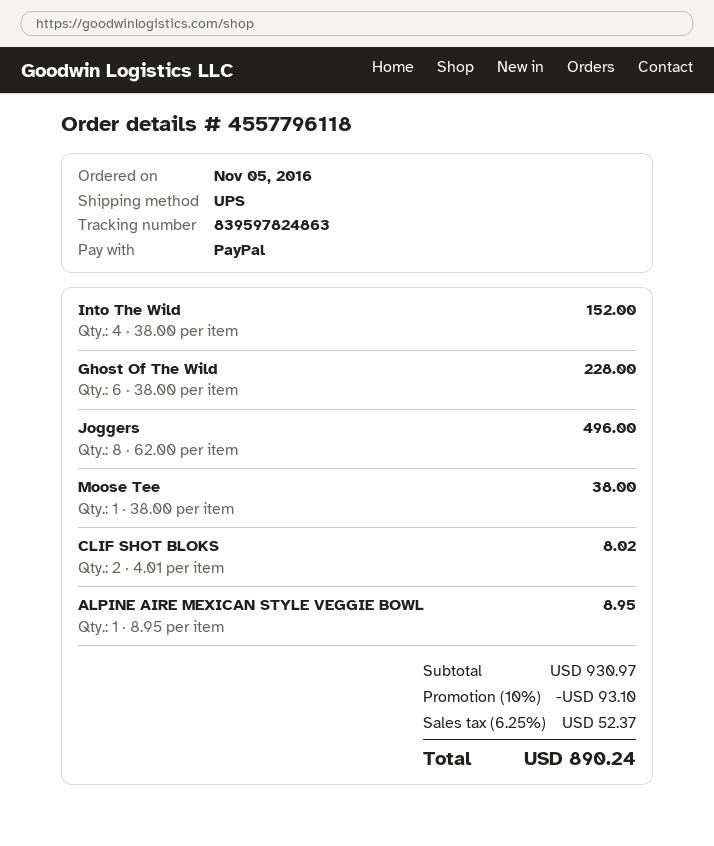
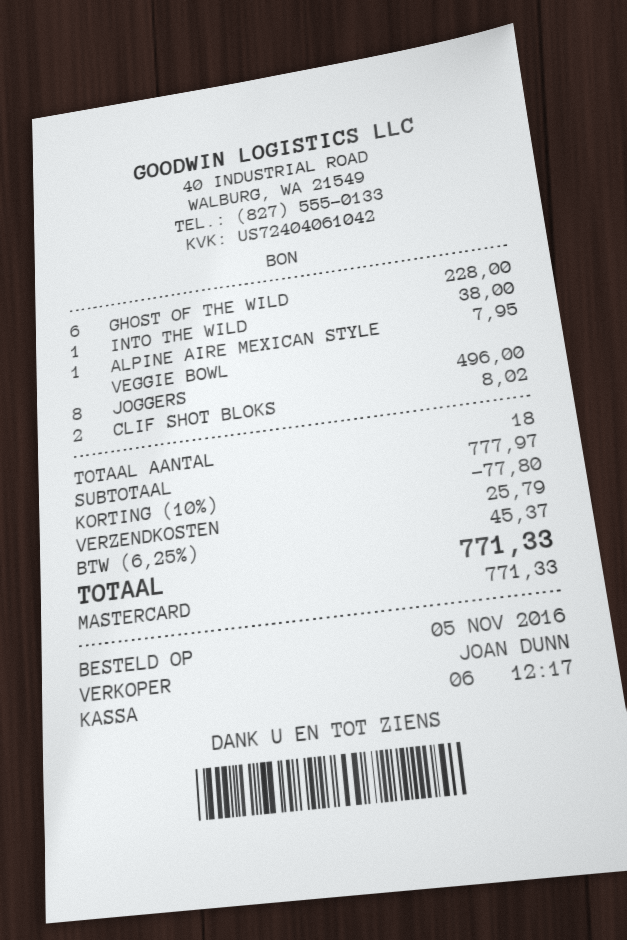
payment method: PayPal -> Mastercard
Into The Wild: 4 for 152.00 -> 1 for 38.00
Moose Tee: 1 for 38.00 -> none
ALPINE AIRE MEXICAN STYLE VEGGIE BOWL: 1 for 8.95 -> 1 for 7.95
subtotal: 930.97 -> 777.97
discount: 10% = 93.10 -> 10% = 77.80
shipping: none -> 25.79
tax: 6.25% = 52.37 -> 6.25% = 45.37
total: 890.24 -> 771.33

